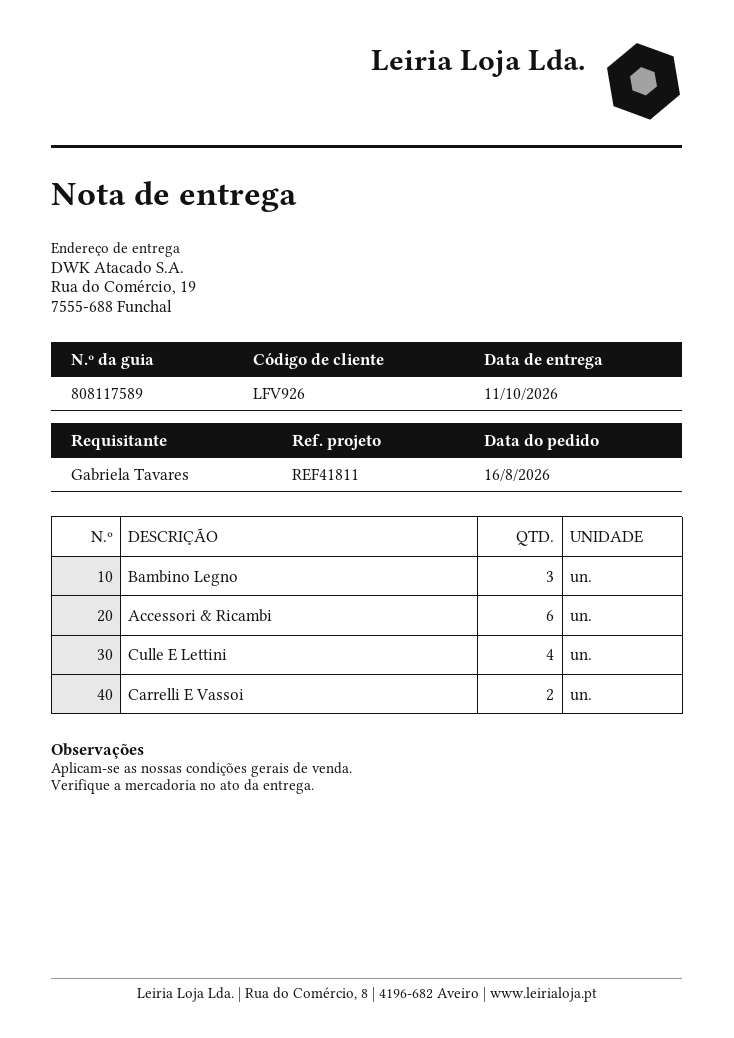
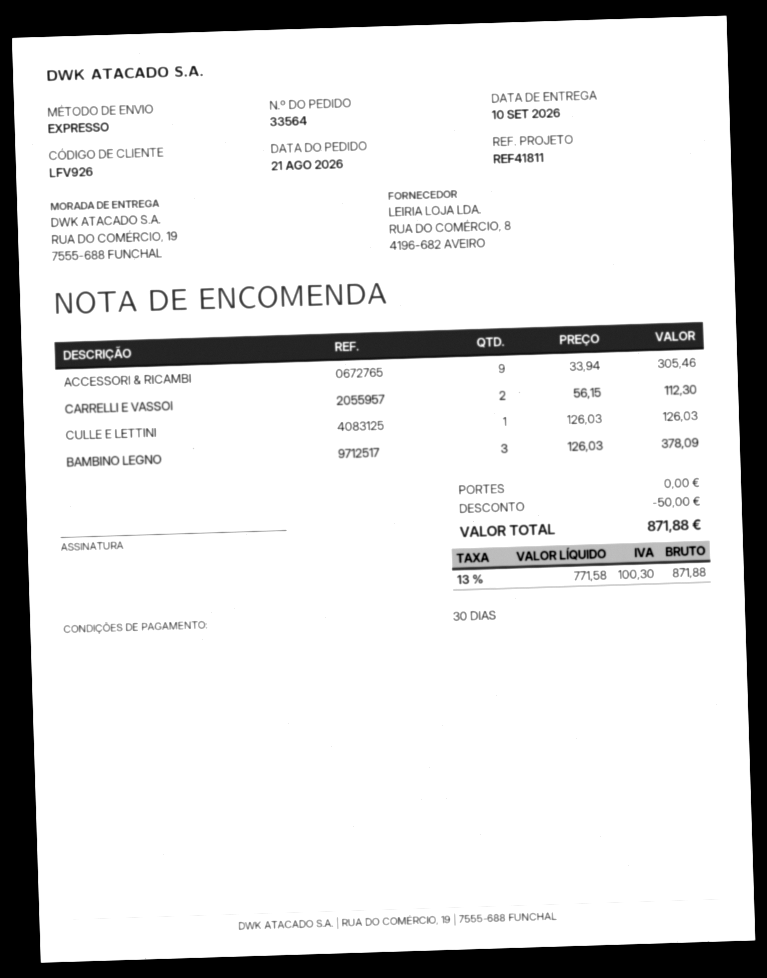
order date: 2026-08-16 -> 2026-08-21
delivery date: 2026-10-11 -> 2026-09-10
Accessori & Ricambi: 6 -> 9
Culle E Lettini: 4 -> 1

